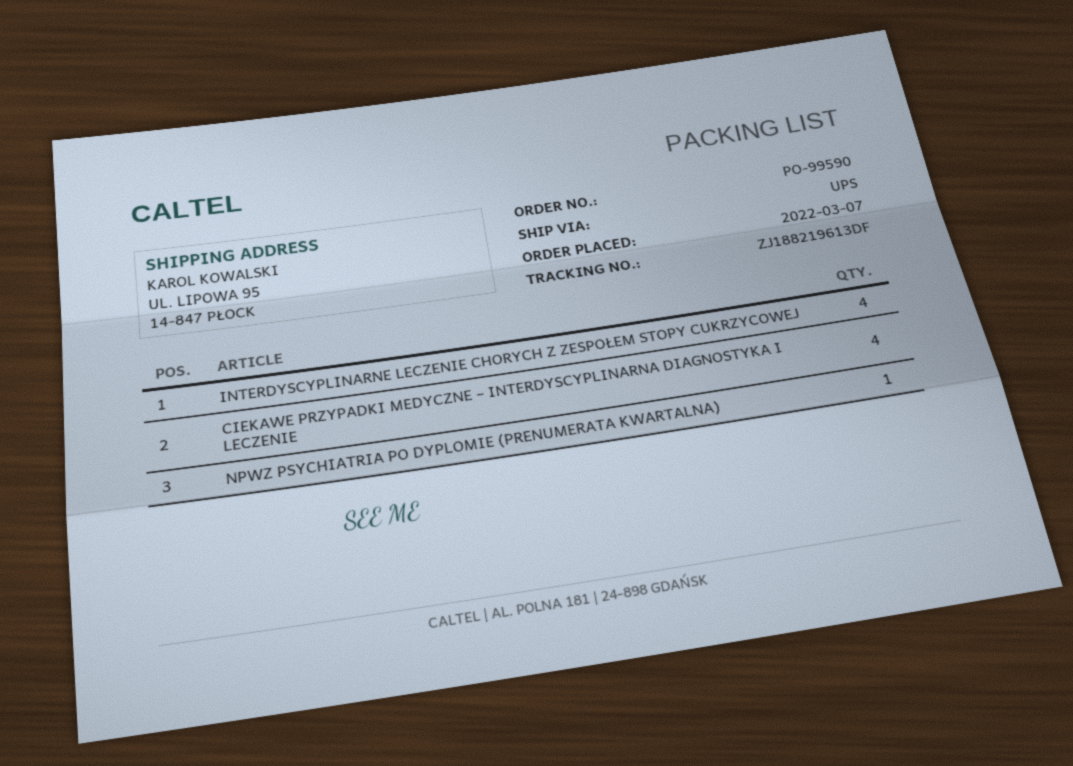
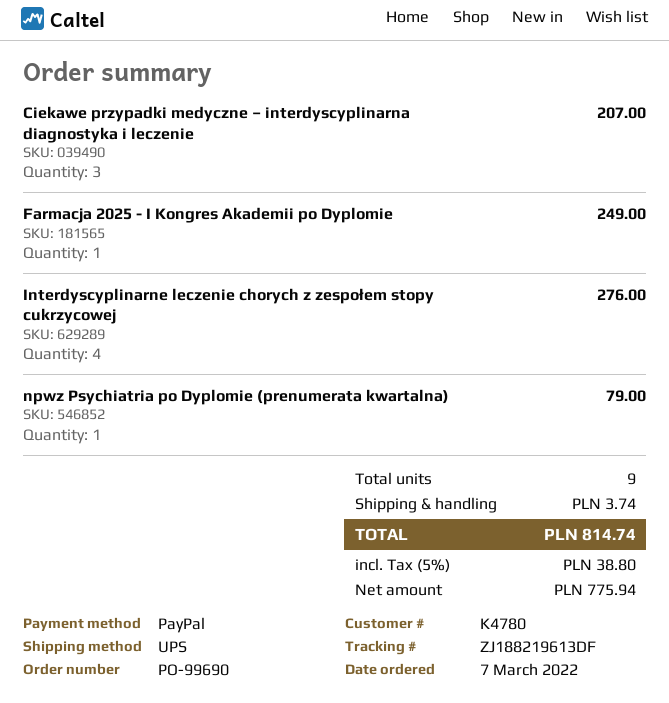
order number: PO-99590 -> PO-99690
CIEKAWE PRZYPADKI MEDYCZNE – INTERDYSCYPLINARNA DIAGNOSTYKA I LECZENIE: 4 -> 3
Farmacja 2025 - I Kongres Akademii po Dyplomie: none -> 1

